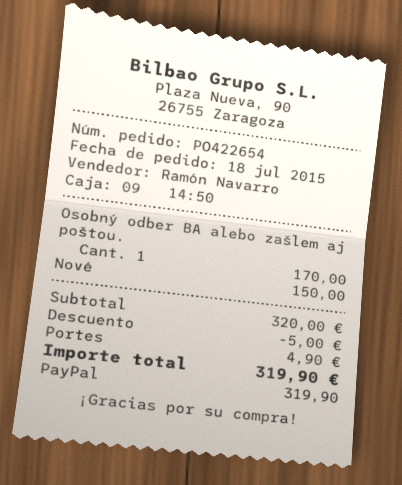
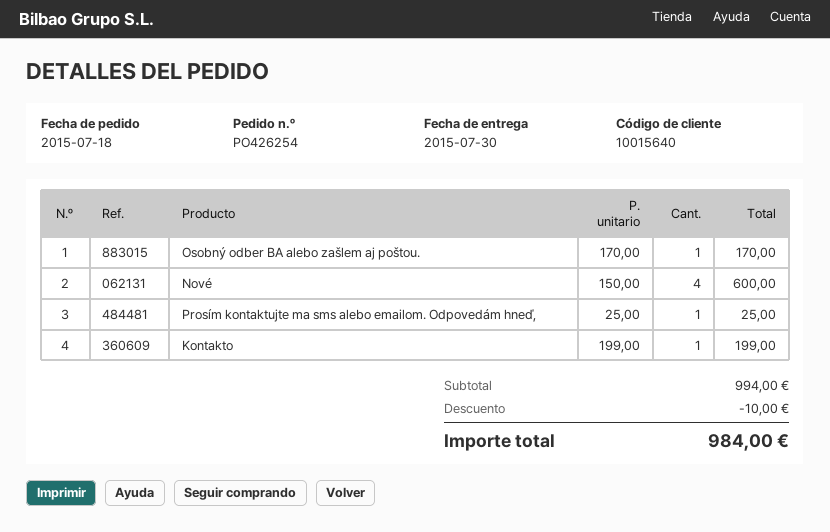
order number: PO422654 -> PO426254
Nové: 1 for 150.00 -> 4 for 600.00
Prosím kontaktujte ma sms alebo emailom. Odpovedám hneď,: none -> 1 for 25.00
Kontakto: none -> 1 for 199.00
subtotal: 320.00 -> 994.00
discount: 5.00 -> 10.00
shipping: 4.90 -> none
total: 319.90 -> 984.00

